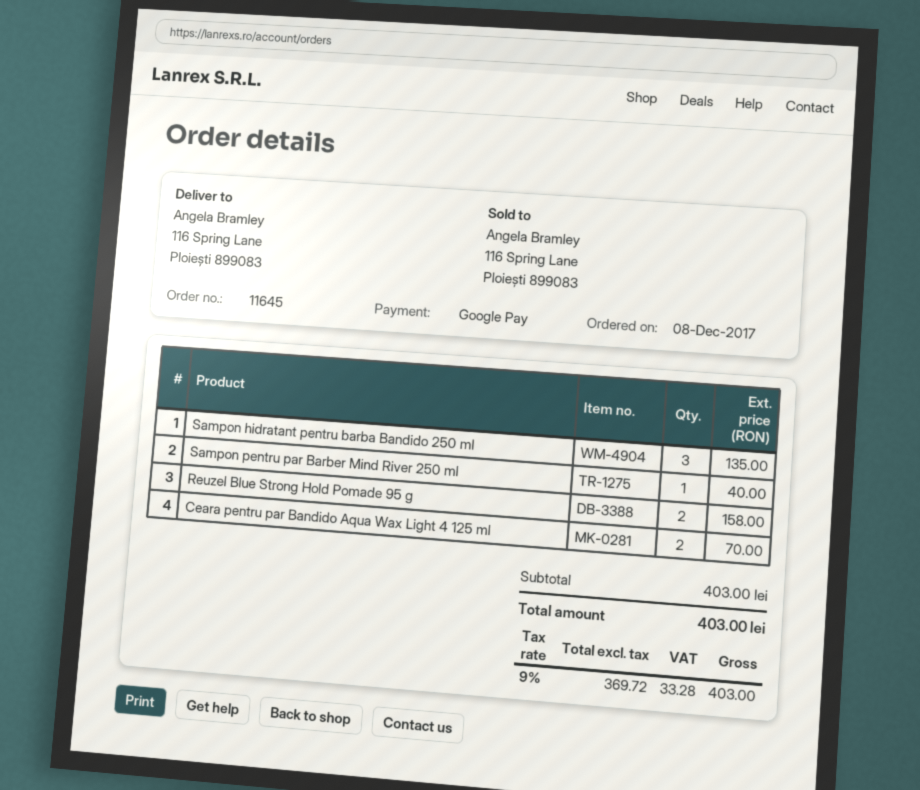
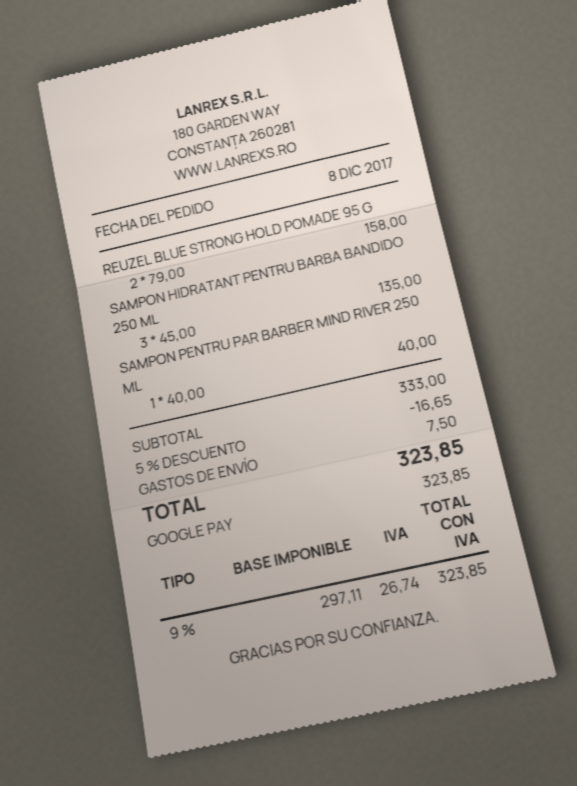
Ceara pentru par Bandido Aqua Wax Light 4 125 ml: 2 for 70.00 -> none
subtotal: 403.00 -> 333.00
discount: none -> 5% = 16.65
shipping: none -> 7.50
net: 369.72 -> 297.11
tax: 9% = 33.28 -> 9% = 26.74
total: 403.00 -> 323.85

